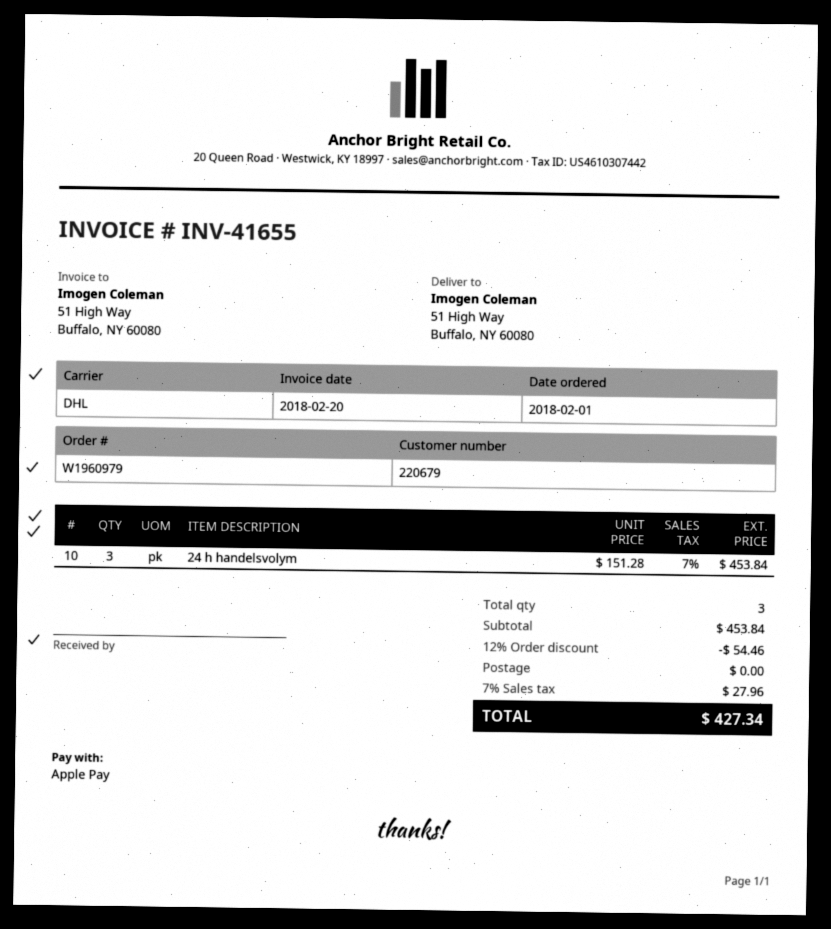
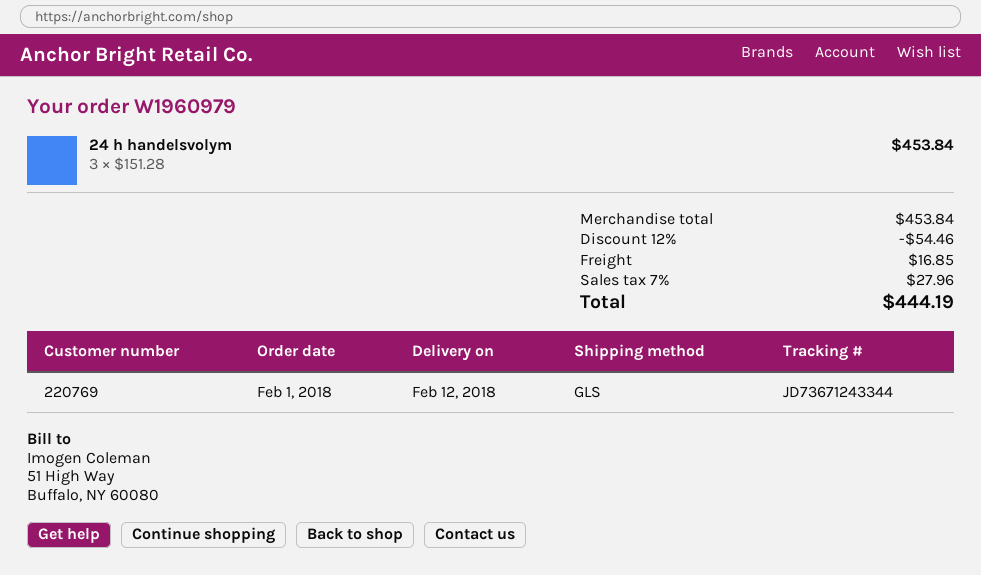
customer number: 220679 -> 220769
shipping method: DHL -> GLS
shipping: 0.00 -> 16.85
total: 427.34 -> 444.19

